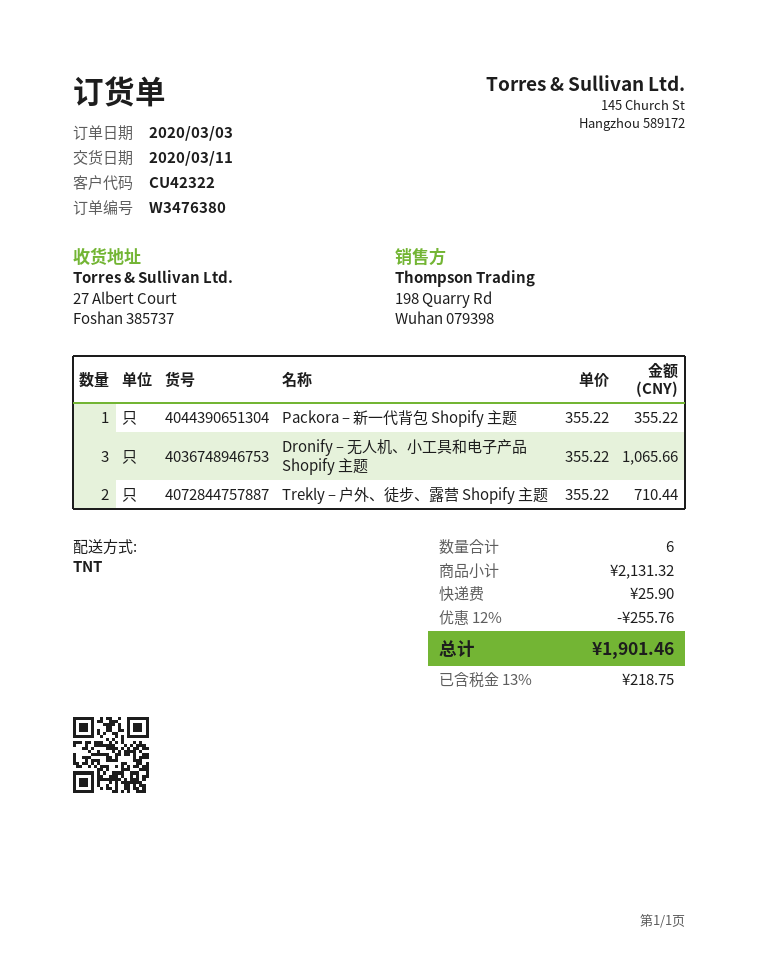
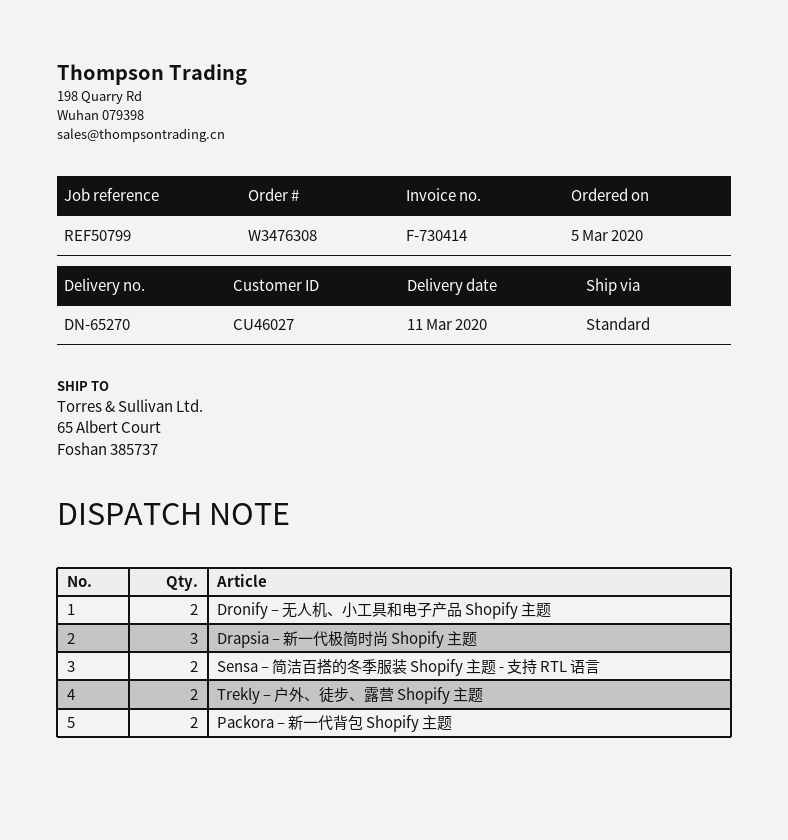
order number: W3476380 -> W3476308
order date: 2020-03-03 -> 2020-03-05
customer number: CU42322 -> CU46027
shipping method: TNT -> standard
ship to: 27 Albert Court, Foshan 385737 -> 65 Albert Court, Foshan 385737
Packora – 新一代背包 Shopify 主题: 1 -> 2
Dronify – 无人机、小工具和电子产品 Shopify 主题: 3 -> 2
Drapsia – 新一代极简时尚 Shopify 主题: none -> 3
Sensa – 简洁百搭的冬季服装 Shopify 主题 - 支持 RTL 语言: none -> 2

